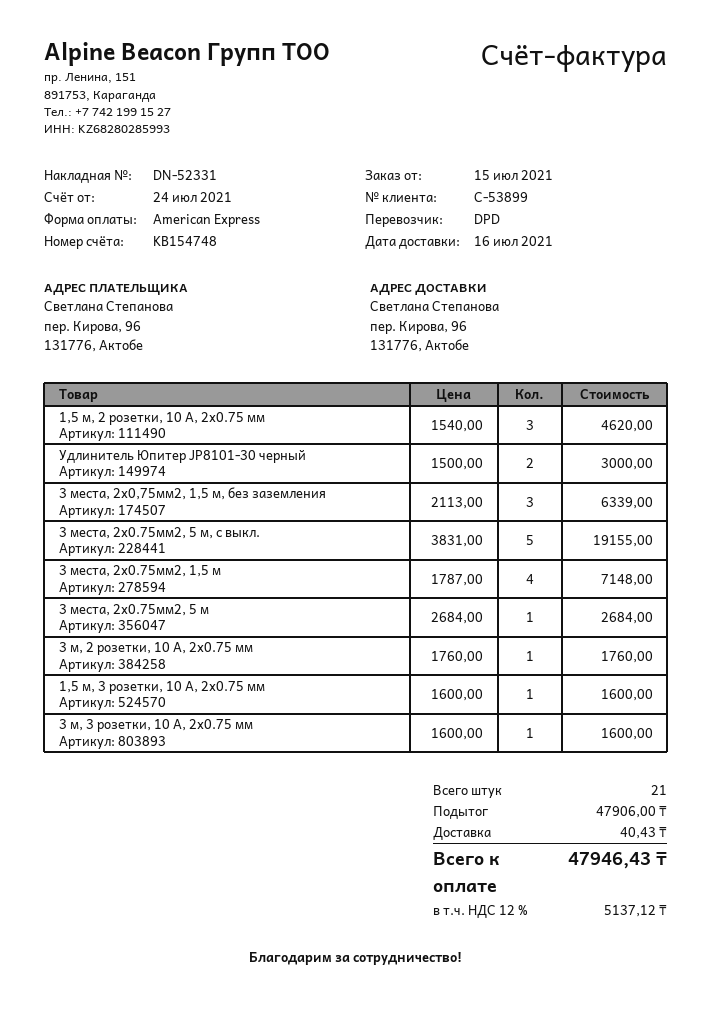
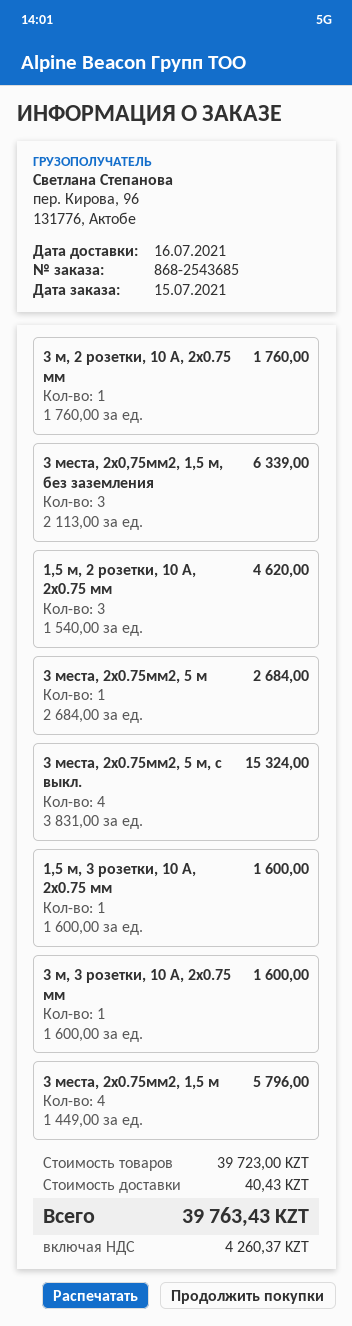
Удлинитель Юпитер JP8101-30 черный: 2 x 1500.00 = 3000.00 -> none
3 места, 2х0.75мм2, 5 м, с выкл.: 5 x 3831.00 = 19155.00 -> 4 x 3831.00 = 15324.00
3 места, 2х0.75мм2, 1,5 м: 4 x 1787.00 = 7148.00 -> 4 x 1449.00 = 5796.00
subtotal: 47906.00 -> 39723.00
tax: 5137.12 -> 4260.37
total: 47946.43 -> 39763.43

